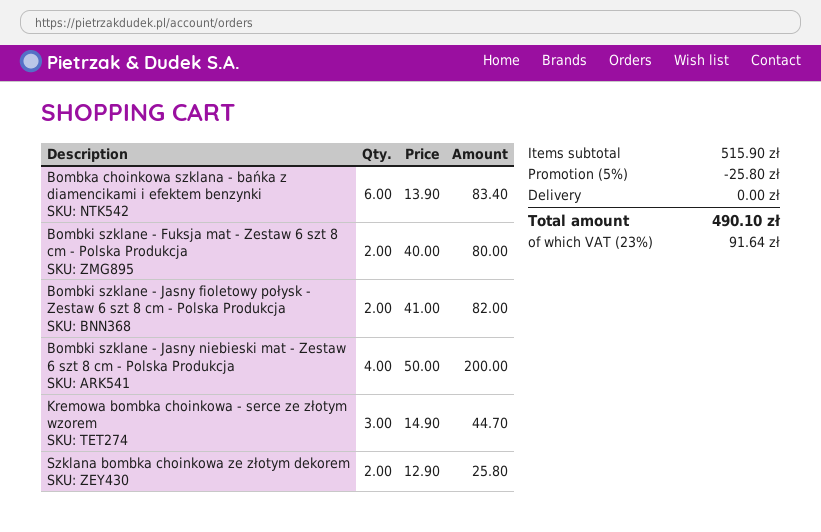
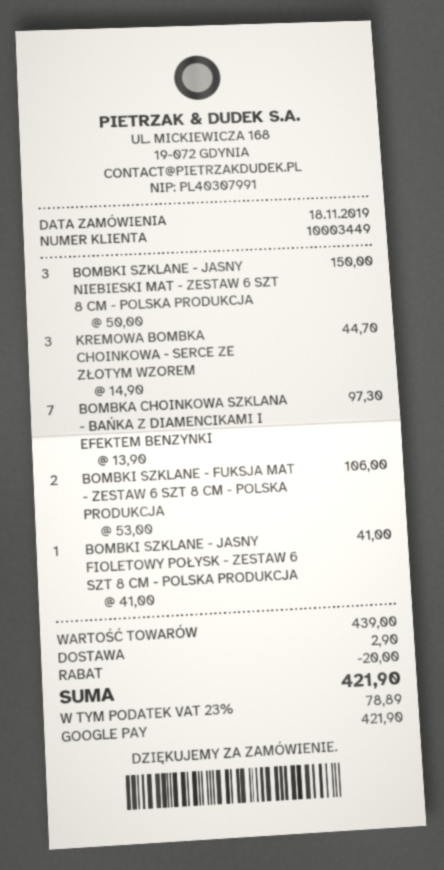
Bombka choinkowa szklana - bańka z diamencikami i efektem benzynki: 6 x 13.90 = 83.40 -> 7 x 13.90 = 97.30
Bombki szklane - Fuksja mat - Zestaw 6 szt 8 cm - Polska Produkcja: 2 x 40.00 = 80.00 -> 2 x 53.00 = 106.00
Bombki szklane - Jasny fioletowy połysk - Zestaw 6 szt 8 cm - Polska Produkcja: 2 x 41.00 = 82.00 -> 1 x 41.00 = 41.00
Bombki szklane - Jasny niebieski mat - Zestaw 6 szt 8 cm - Polska Produkcja: 4 x 50.00 = 200.00 -> 3 x 50.00 = 150.00
Szklana bombka choinkowa ze złotym dekorem: 2 x 12.90 = 25.80 -> none
subtotal: 515.90 -> 439.00
discount: 25.80 -> 20.00
shipping: 0.00 -> 2.90
tax: 23% = 91.64 -> 23% = 78.89
total: 490.10 -> 421.90

